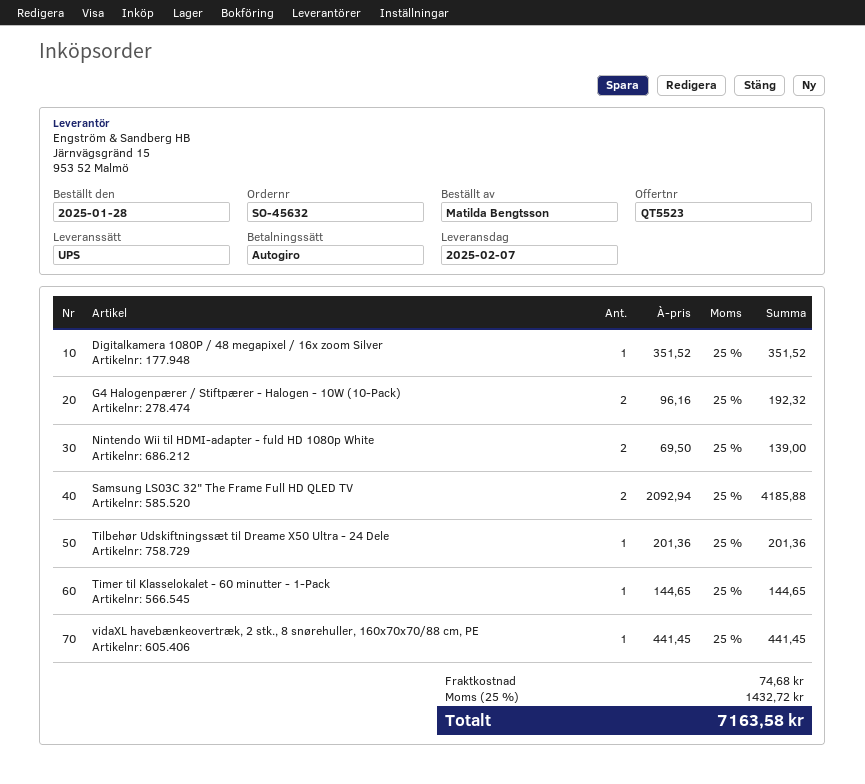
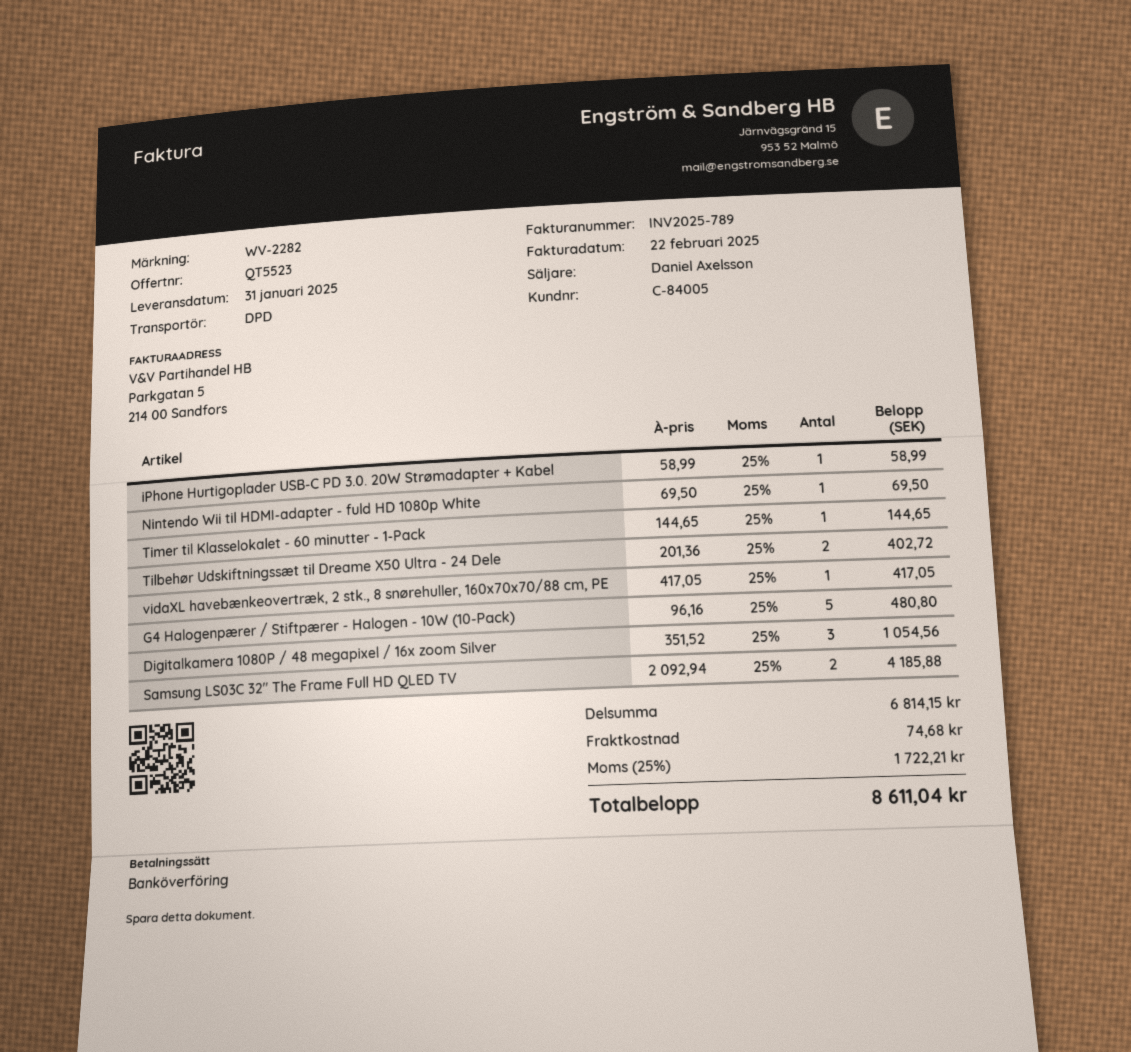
delivery date: 2025-02-07 -> 2025-01-31
payment method: direct debit -> bank transfer
shipping method: UPS -> DPD
Digitalkamera 1080P / 48 megapixel / 16x zoom Silver: 1 x 351.52 = 351.52 -> 3 x 351.52 = 1054.56
G4 Halogenpærer / Stiftpærer - Halogen - 10W (10-Pack): 2 x 96.16 = 192.32 -> 5 x 96.16 = 480.80
Nintendo Wii til HDMI-adapter - fuld HD 1080p White: 2 x 69.50 = 139.00 -> 1 x 69.50 = 69.50
Tilbehør Udskiftningssæt til Dreame X50 Ultra - 24 Dele: 1 x 201.36 = 201.36 -> 2 x 201.36 = 402.72
vidaXL havebænkeovertræk, 2 stk., 8 snørehuller, 160x70x70/88 cm, PE: 1 x 441.45 = 441.45 -> 1 x 417.05 = 417.05
iPhone Hurtigoplader USB-C PD 3.0. 20W Strømadapter + Kabel: none -> 1 x 58.99 = 58.99
tax: 25% = 1432.72 -> 25% = 1722.21
total: 7163.58 -> 8611.04

